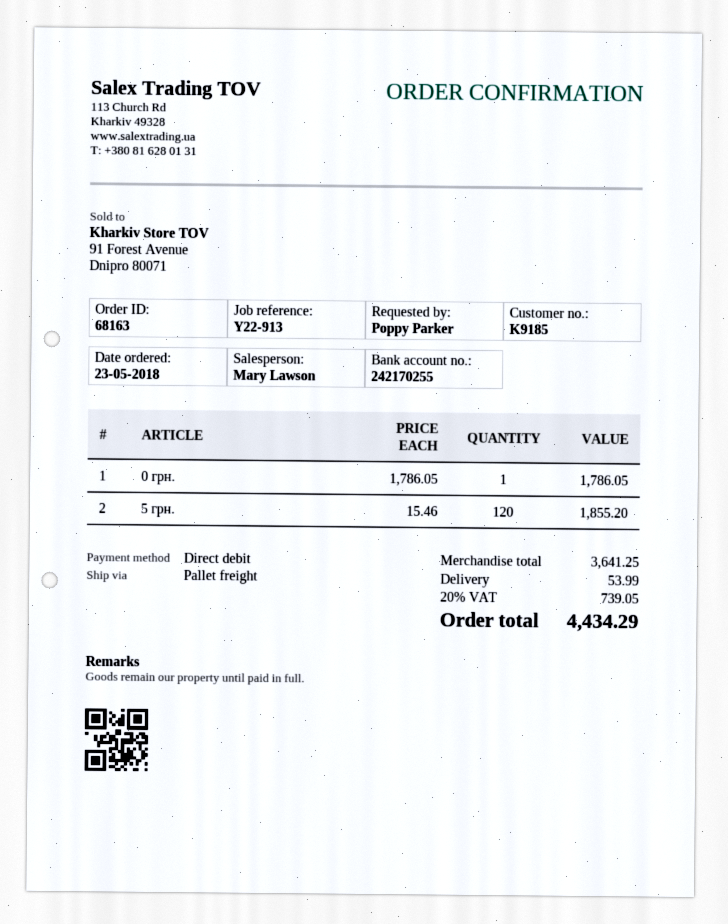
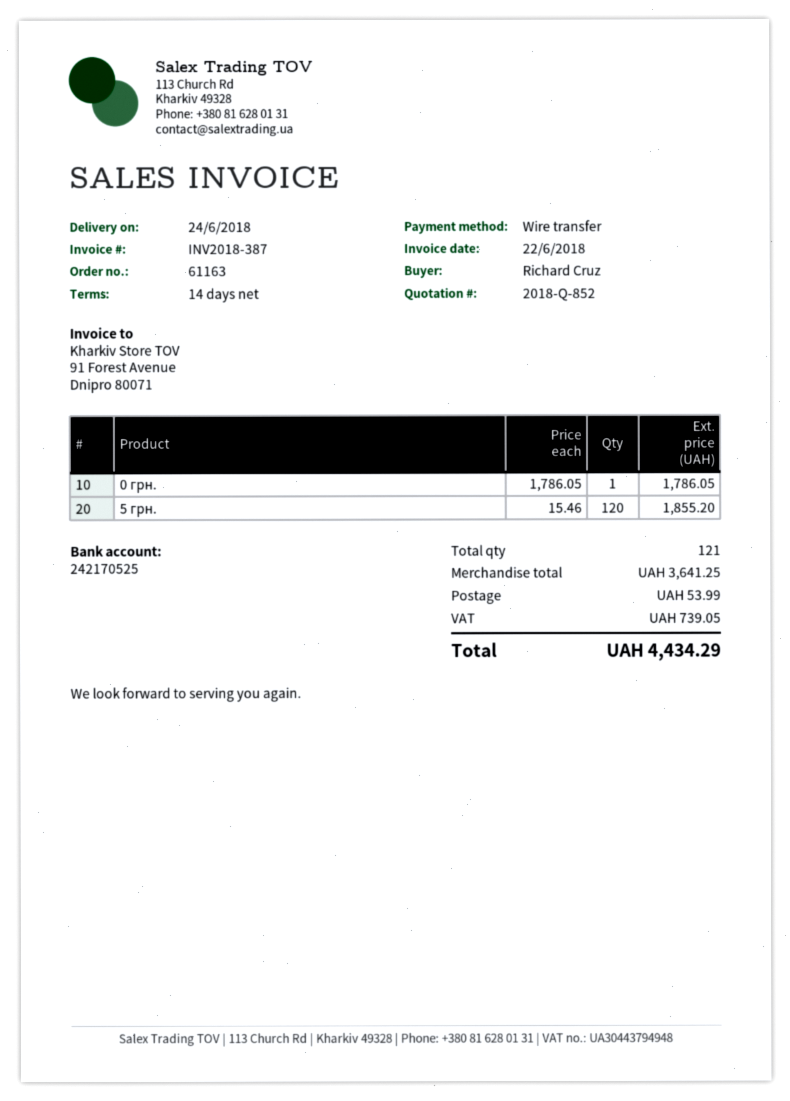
order number: 68163 -> 61163
ordered by: Poppy Parker -> Richard Cruz
payment method: direct debit -> bank transfer
bank account: 242170255 -> 242170525

